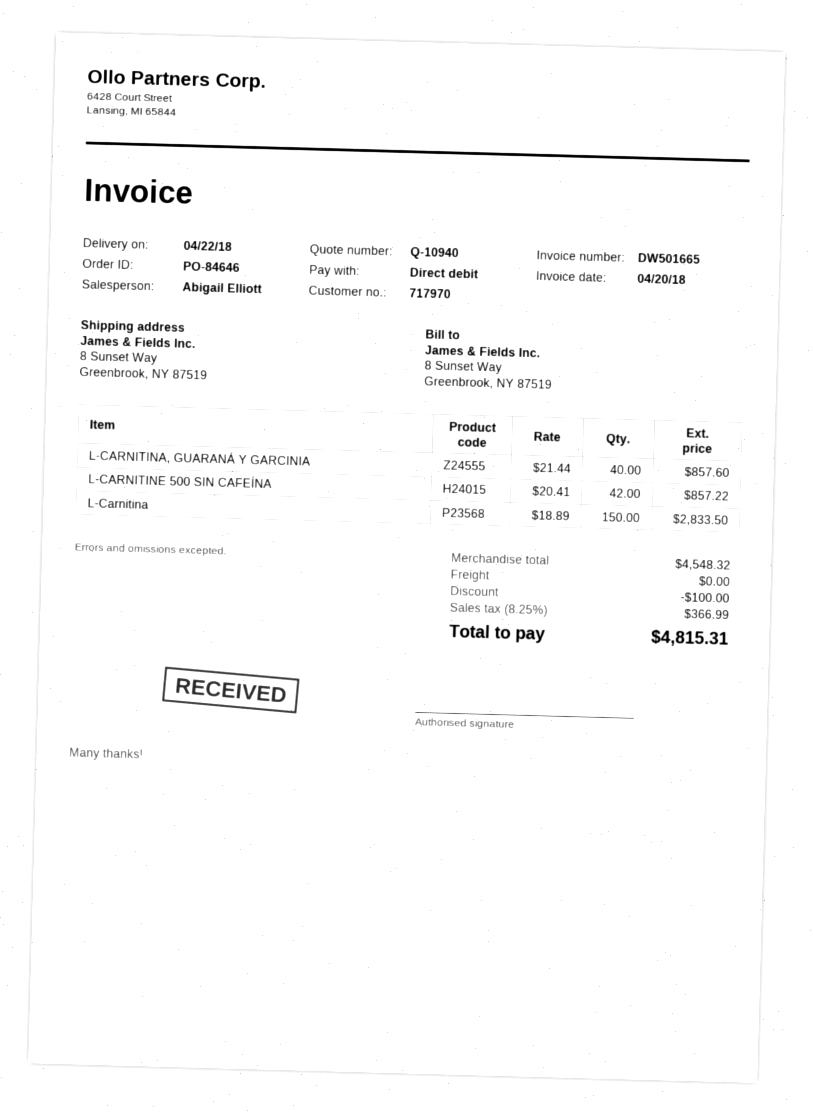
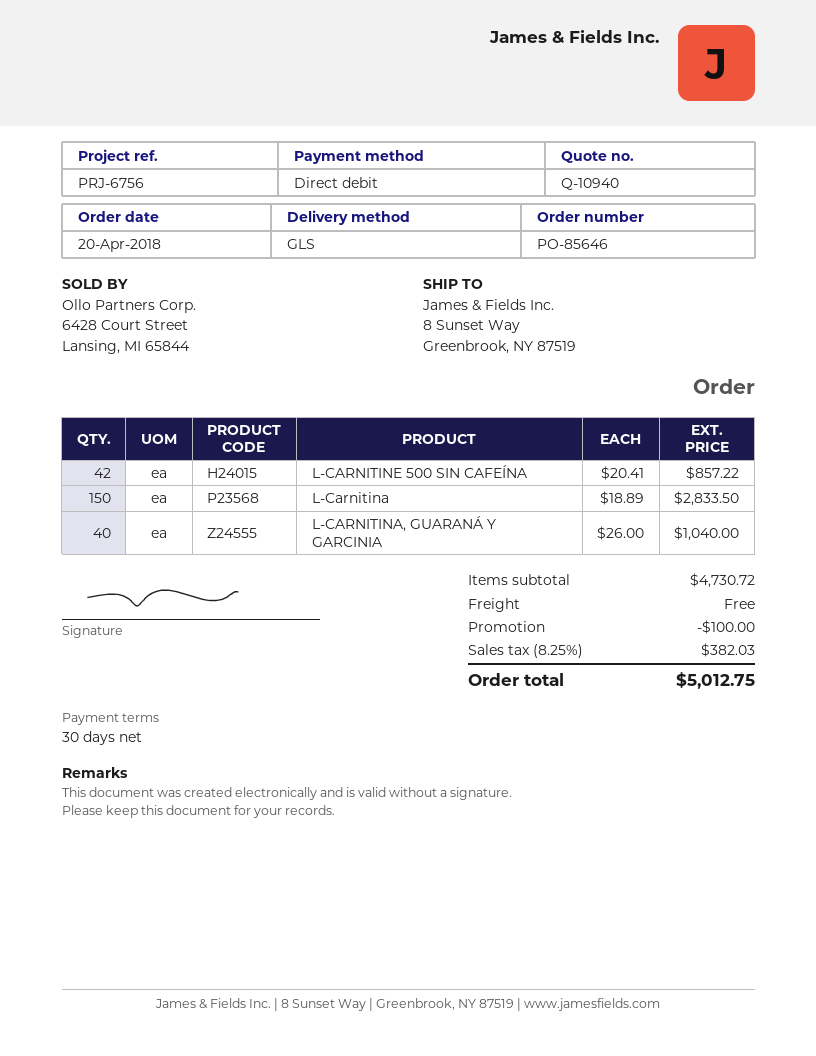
order number: PO-84646 -> PO-85646
L-CARNITINA, GUARANÁ Y GARCINIA: 40 x 21.44 = 857.60 -> 40 x 26.00 = 1040.00
subtotal: 4548.32 -> 4730.72
tax: 8.25% = 366.99 -> 8.25% = 382.03
total: 4815.31 -> 5012.75

